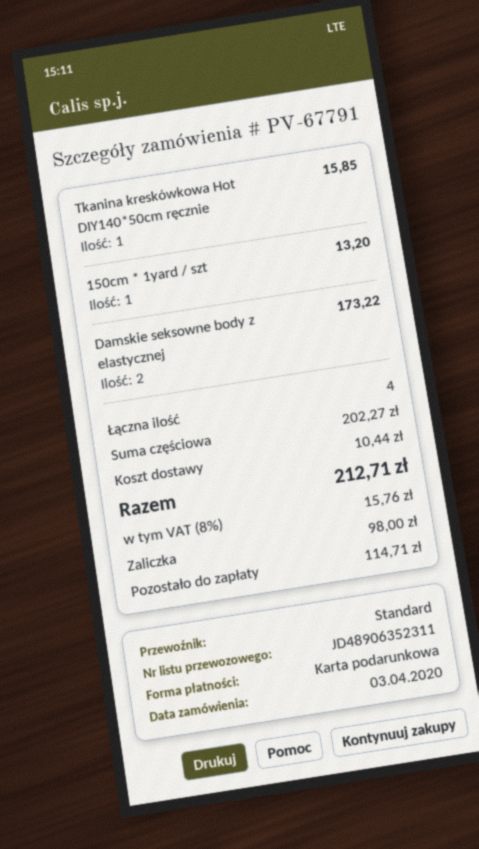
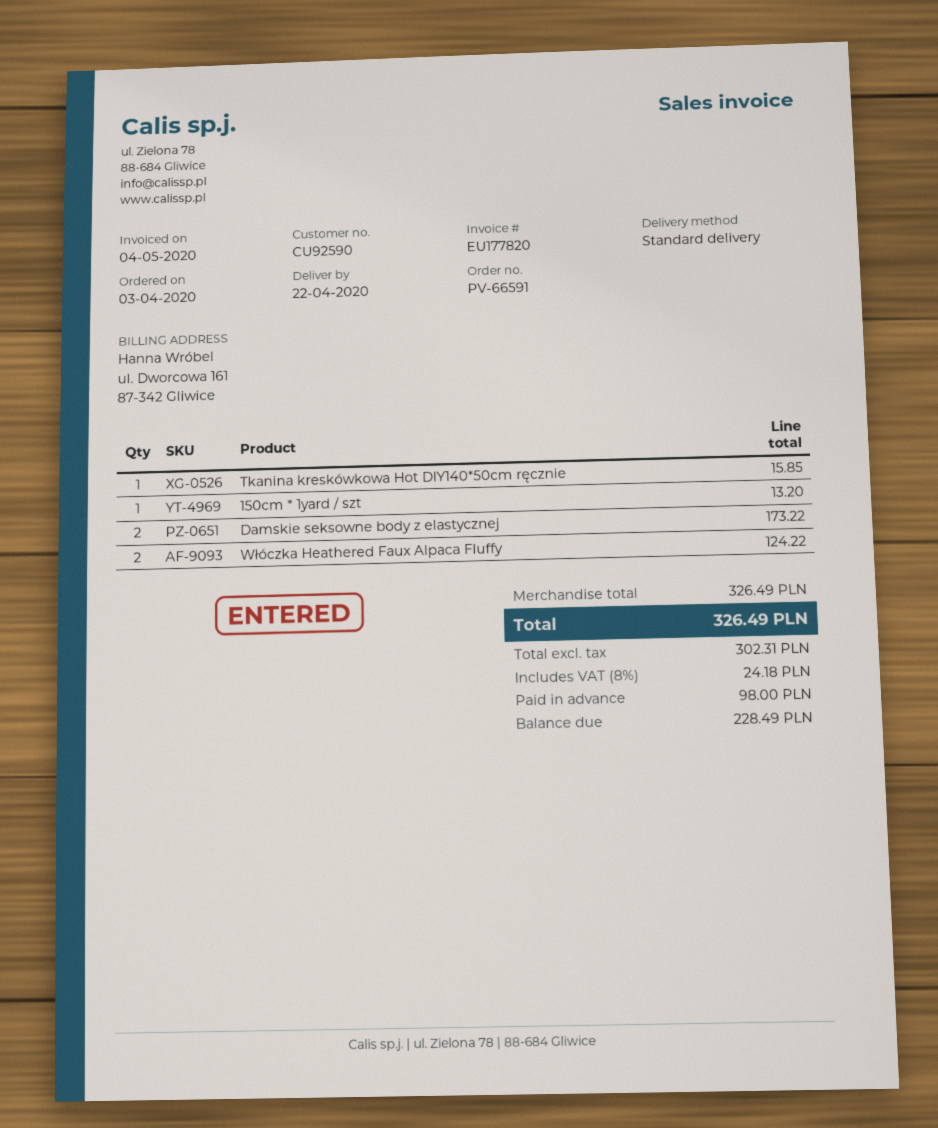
order number: PV-67791 -> PV-66591
Włóczka Heathered Faux Alpaca Fluffy: none -> 2 for 124.22
subtotal: 202.27 -> 326.49
shipping: 10.44 -> none
tax: 8% = 15.76 -> 8% = 24.18
total: 212.71 -> 326.49
balance: 114.71 -> 228.49

